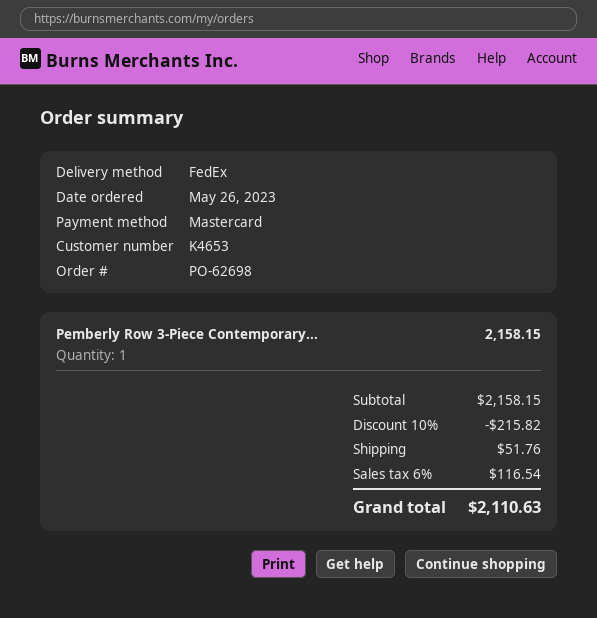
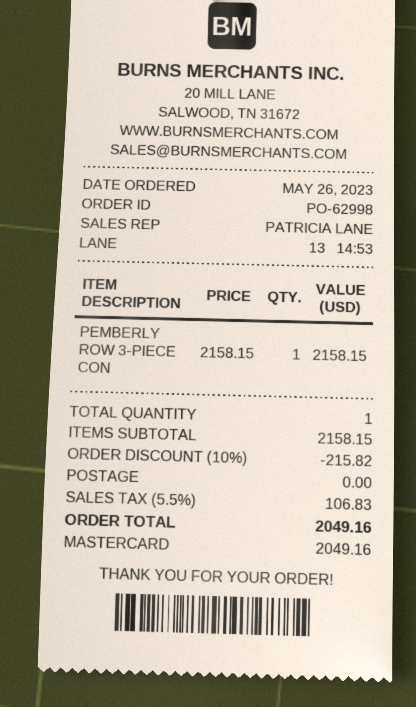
order number: PO-62698 -> PO-62998
shipping: 51.76 -> 0.00
tax: 6% = 116.54 -> 5.5% = 106.83
total: 2110.63 -> 2049.16

